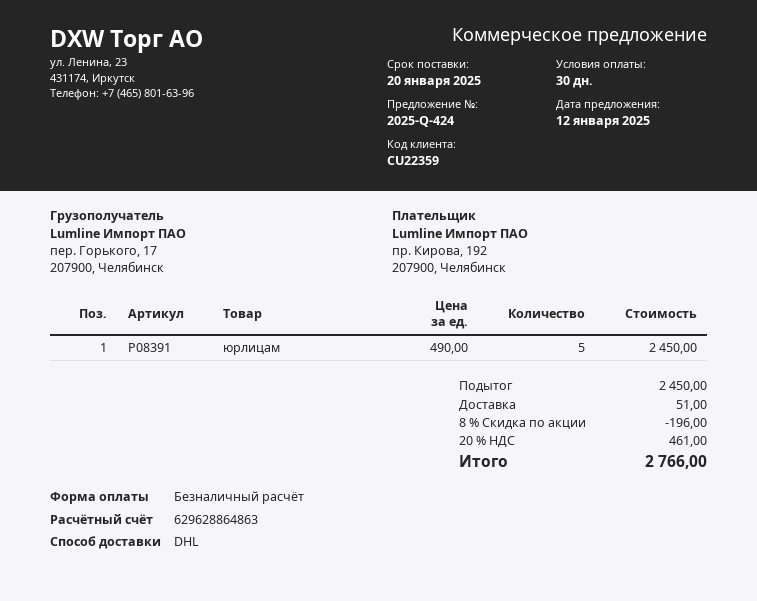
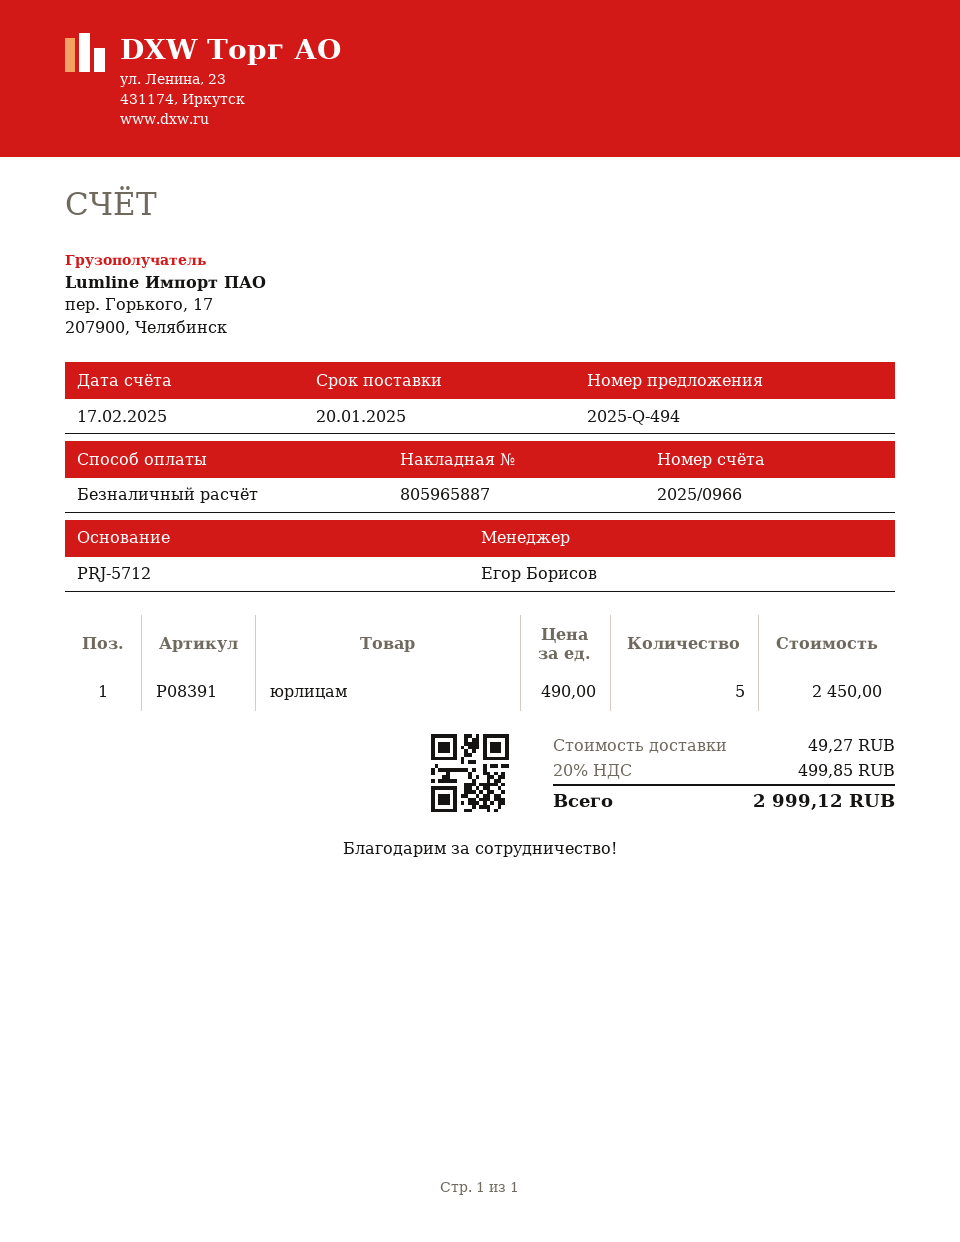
quote number: 2025-Q-424 -> 2025-Q-494
discount: 8% = 196.00 -> none
shipping: 51.00 -> 49.27
tax: 20% = 461.00 -> 20% = 499.85
total: 2766.00 -> 2999.12

